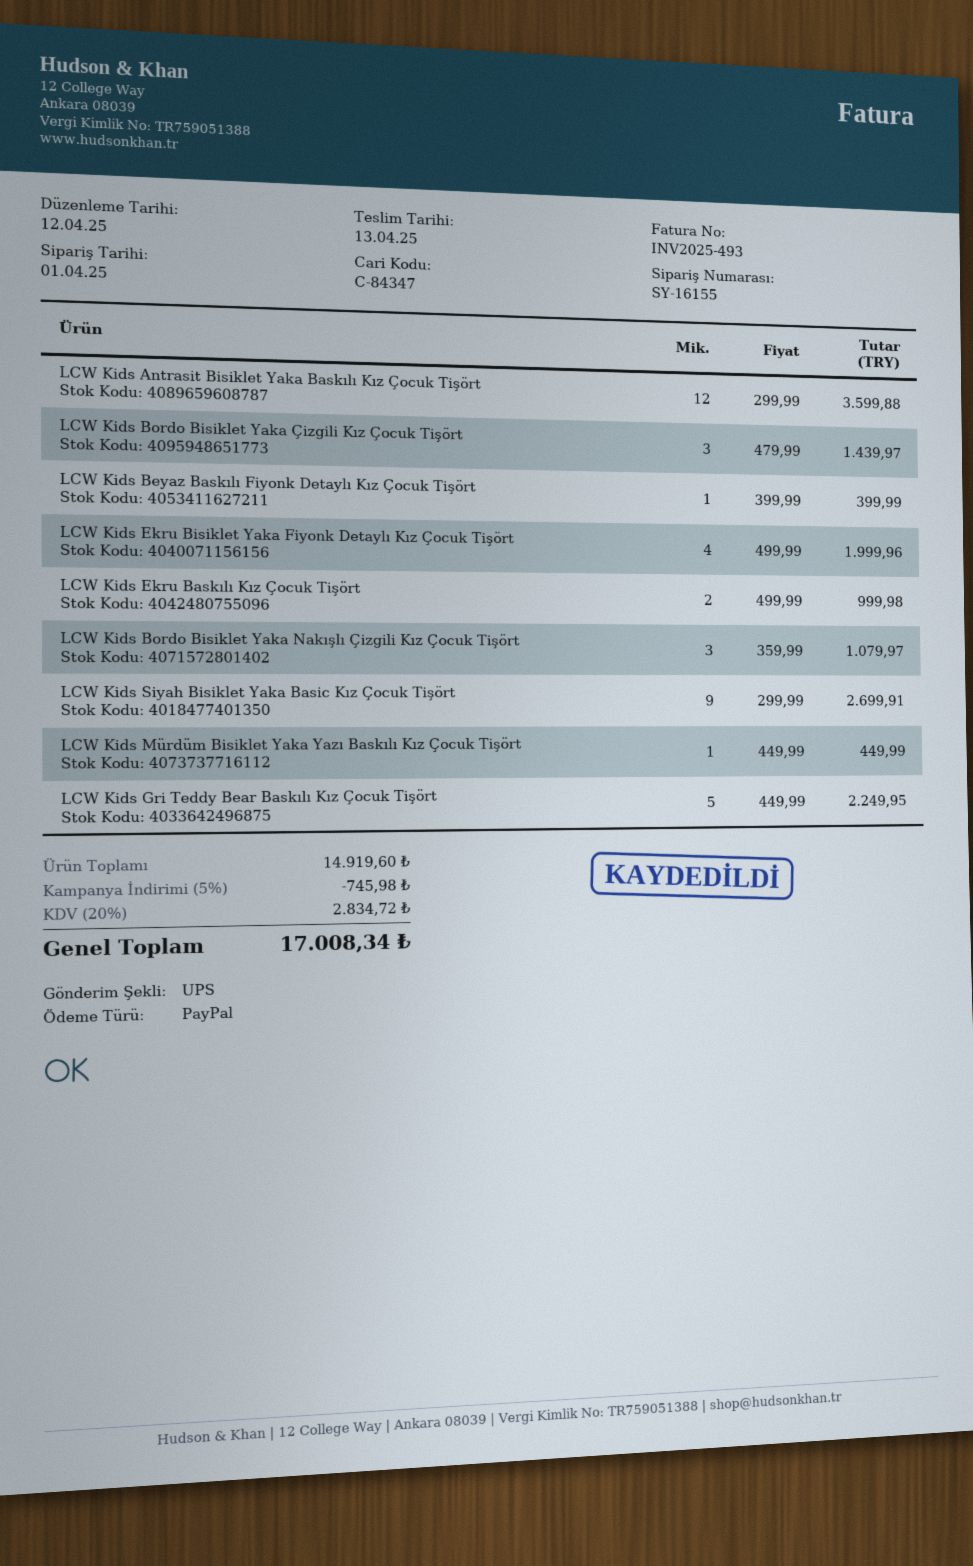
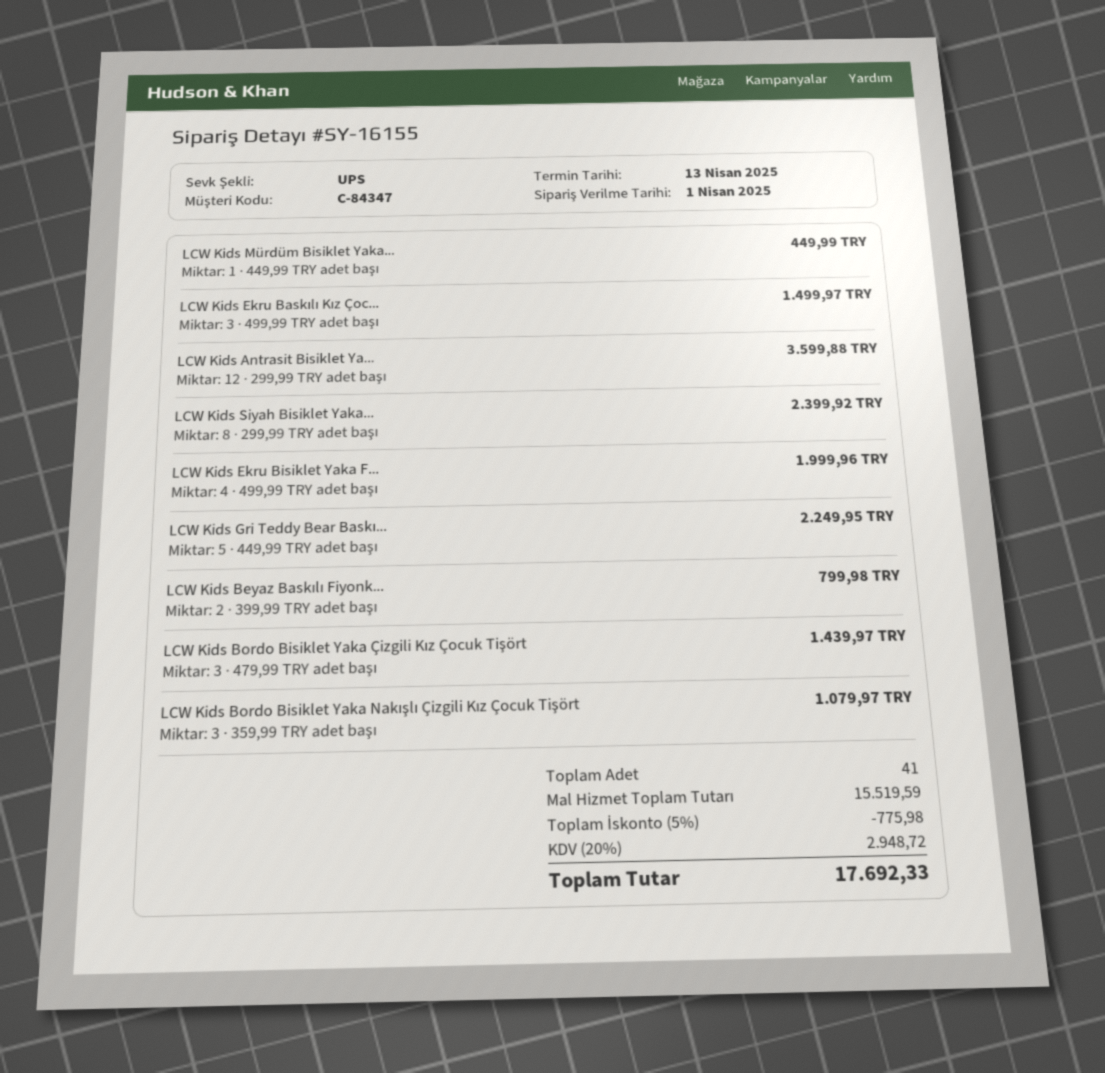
LCW Kids Beyaz Baskılı Fiyonk Detaylı Kız Çocuk Tişört: 1 x 399.99 = 399.99 -> 2 x 399.99 = 799.98
LCW Kids Ekru Baskılı Kız Çocuk Tişört: 2 x 499.99 = 999.98 -> 3 x 499.99 = 1499.97
LCW Kids Siyah Bisiklet Yaka Basic Kız Çocuk Tişört: 9 x 299.99 = 2699.91 -> 8 x 299.99 = 2399.92
subtotal: 14919.60 -> 15519.59
discount: 5% = 745.98 -> 5% = 775.98
tax: 20% = 2834.72 -> 20% = 2948.72
total: 17008.34 -> 17692.33

